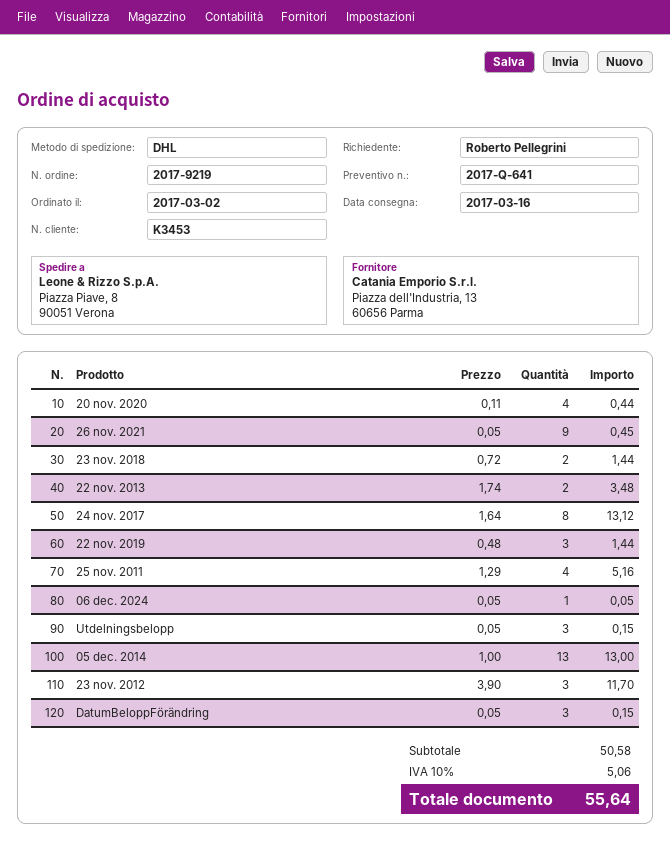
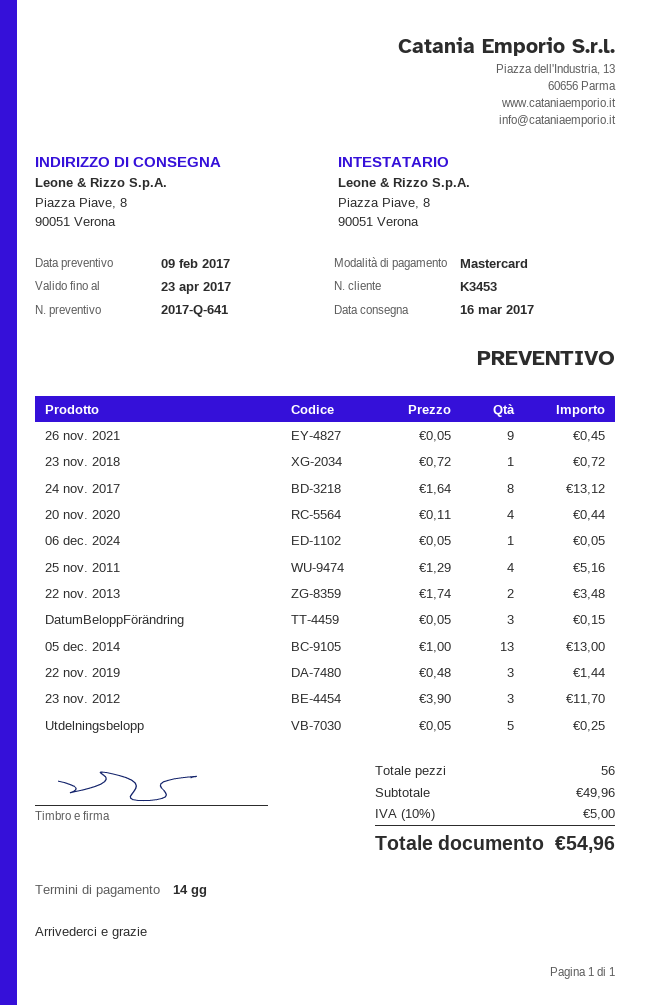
23 nov. 2018: 2 x 0.72 = 1.44 -> 1 x 0.72 = 0.72
Utdelningsbelopp: 3 x 0.05 = 0.15 -> 5 x 0.05 = 0.25
subtotal: 50.58 -> 49.96
tax: 10% = 5.06 -> 10% = 5.00
total: 55.64 -> 54.96

